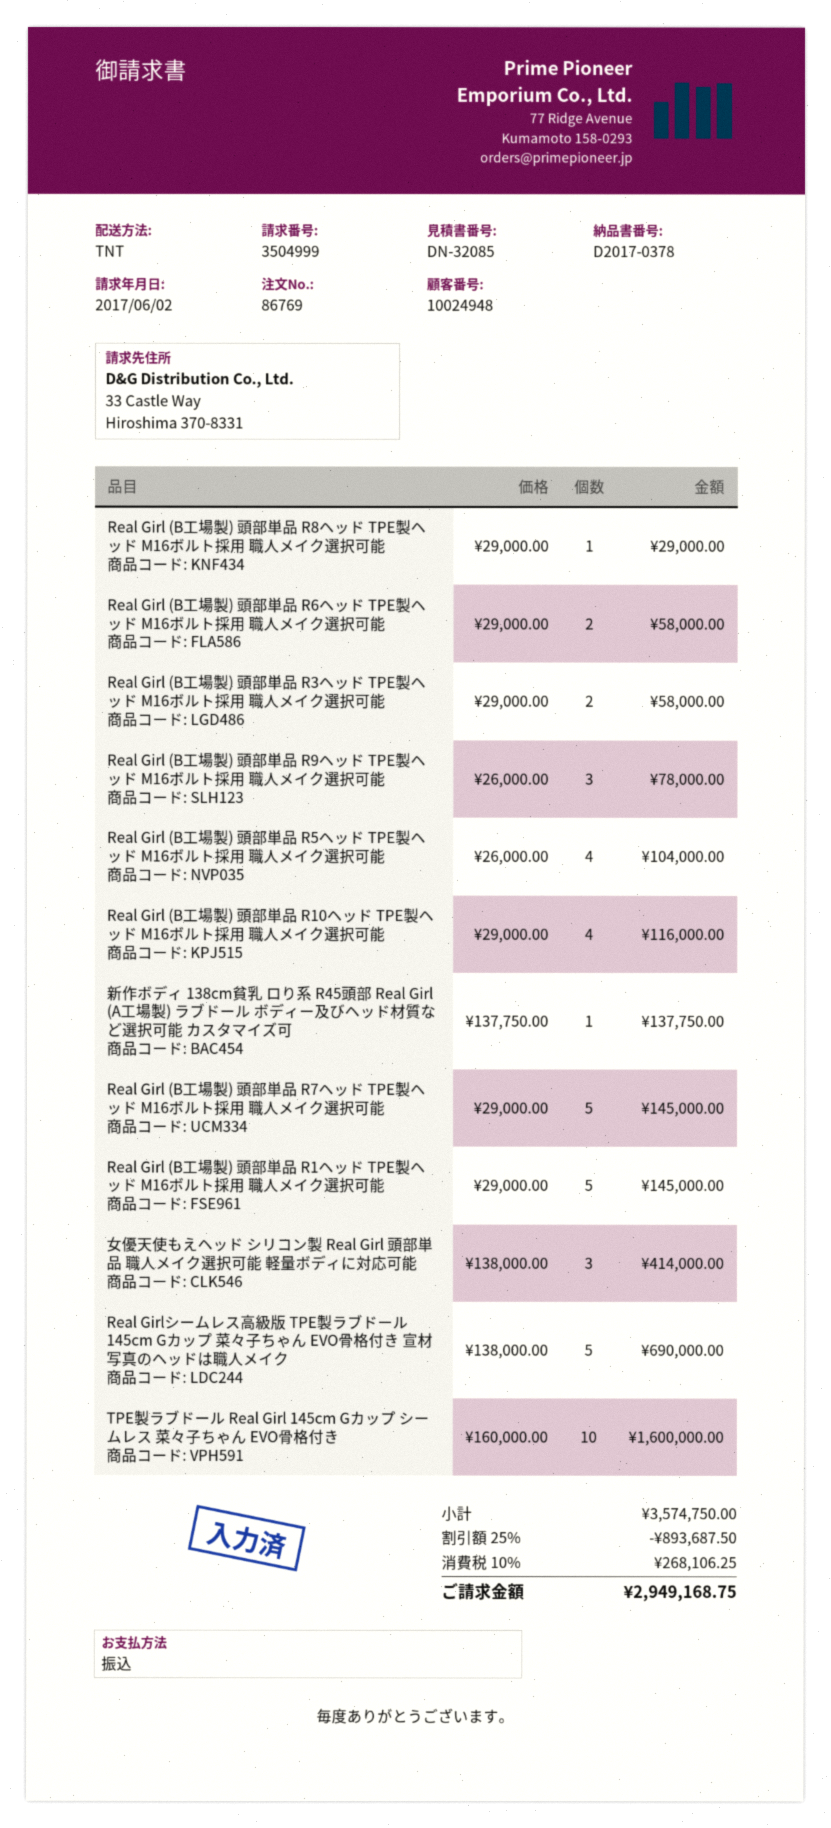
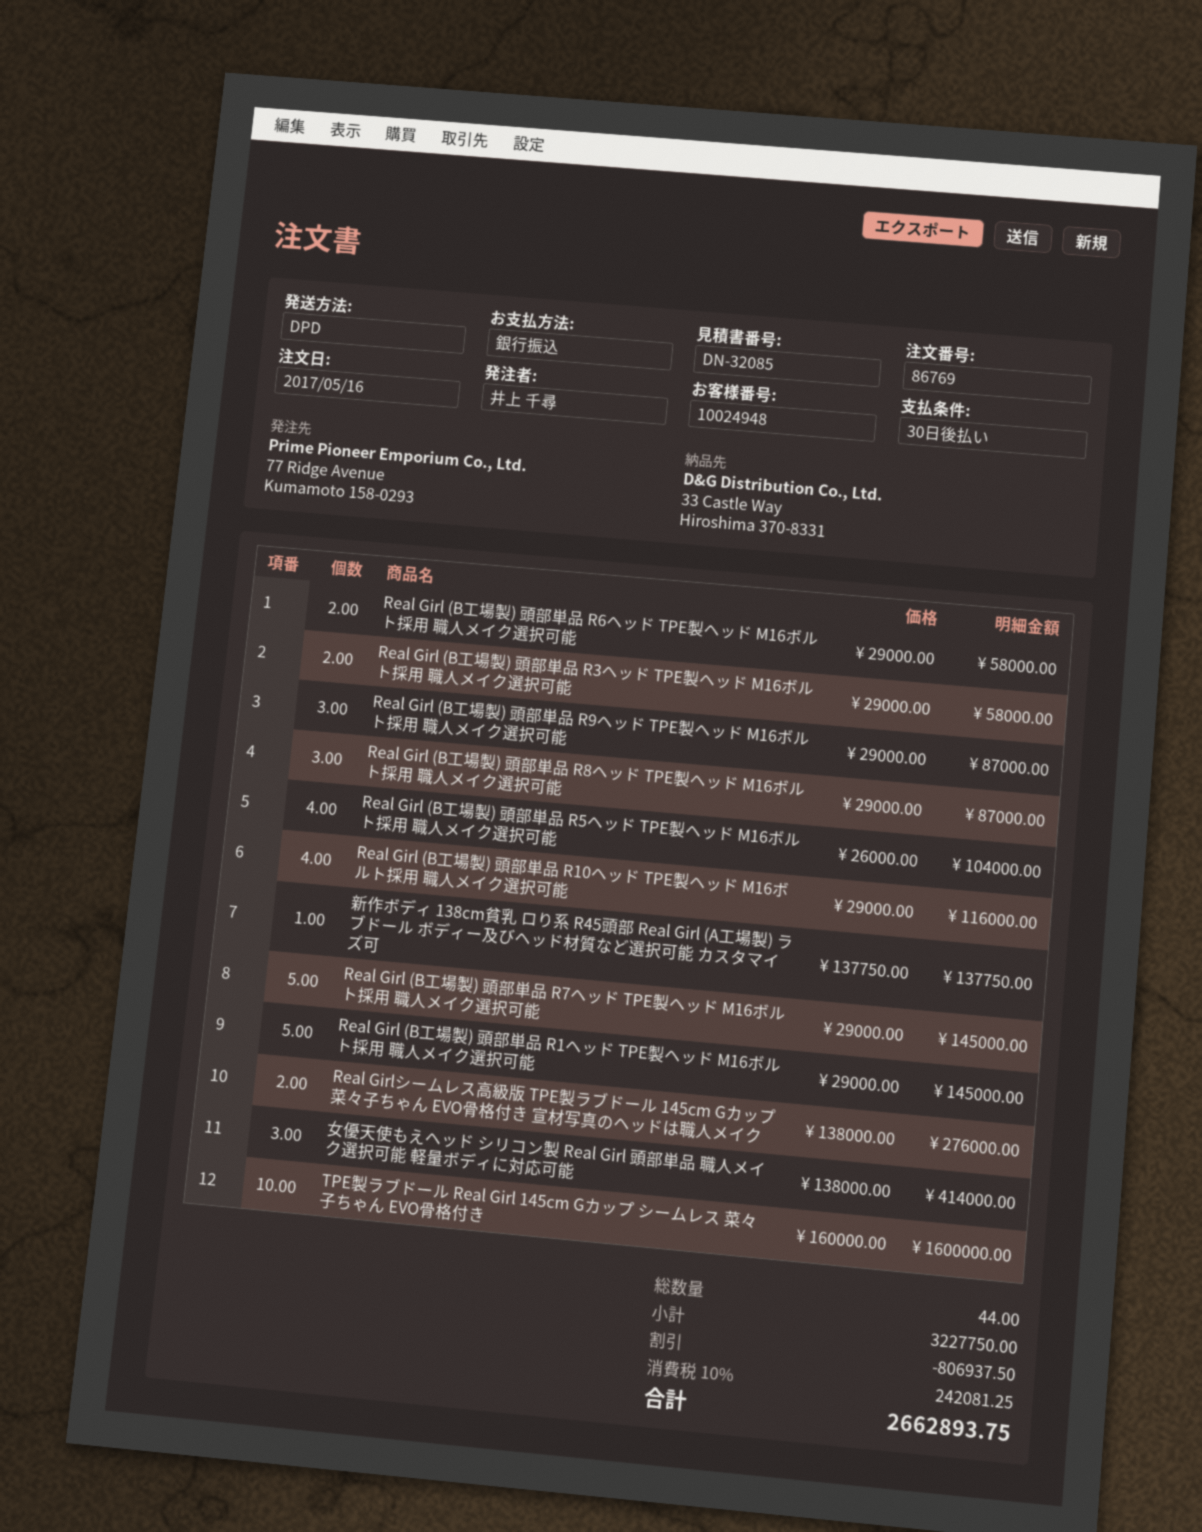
shipping method: TNT -> DPD
Real Girl (B工場製) 頭部単品 R8ヘッド TPE製ヘッド M16ボルト採用 職人メイク選択可能: 1 x 29000.00 = 29000.00 -> 3 x 29000.00 = 87000.00
Real Girl (B工場製) 頭部単品 R9ヘッド TPE製ヘッド M16ボルト採用 職人メイク選択可能: 3 x 26000.00 = 78000.00 -> 3 x 29000.00 = 87000.00
Real Girlシームレス高級版 TPE製ラブドール 145cm Gカップ 菜々子ちゃん EVO骨格付き 宣材写真のヘッドは職人メイク: 5 x 138000.00 = 690000.00 -> 2 x 138000.00 = 276000.00
subtotal: 3574750.00 -> 3227750.00
discount: 893687.50 -> 806937.50
tax: 10% = 268106.25 -> 10% = 242081.25
total: 2949168.75 -> 2662893.75

